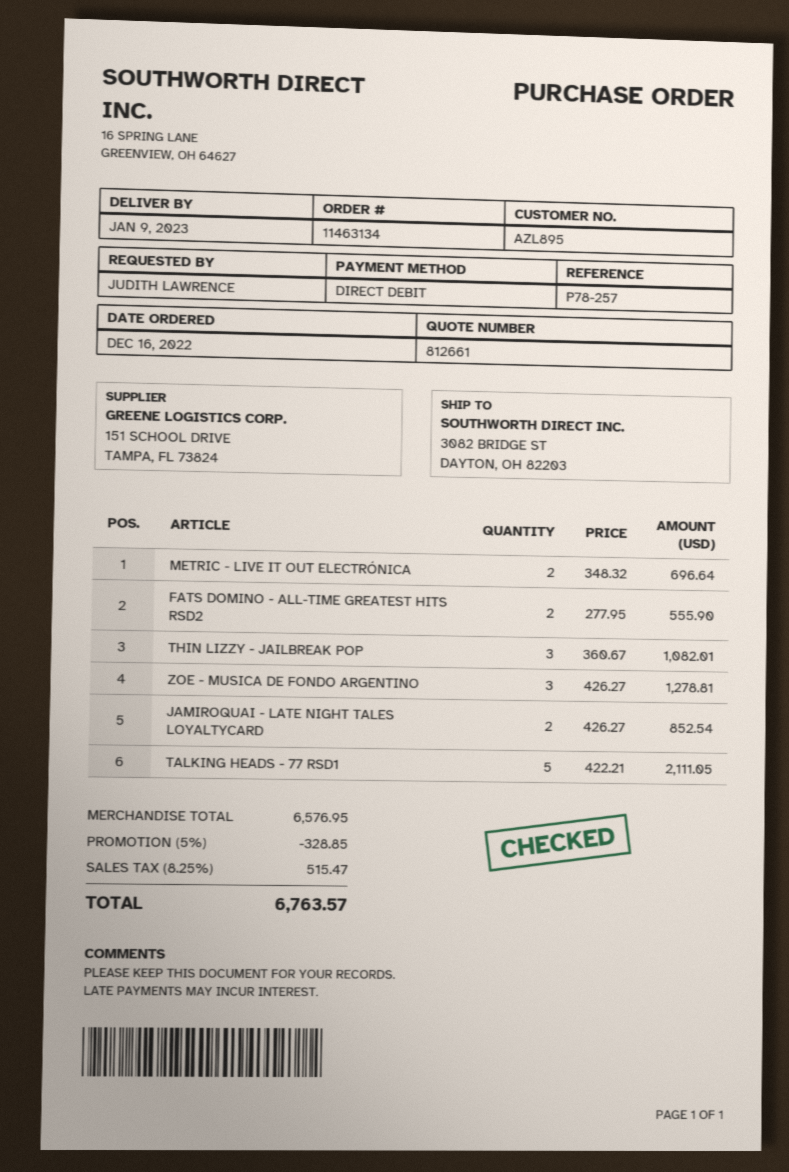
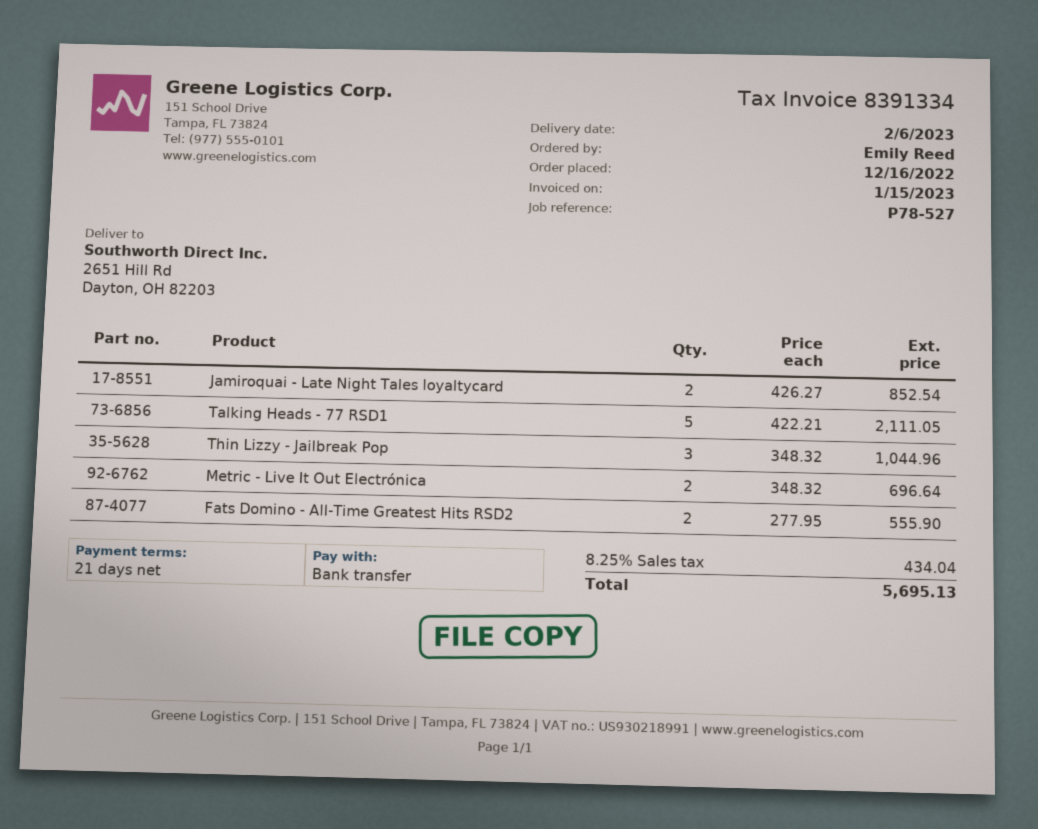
delivery date: 2023-01-09 -> 2023-02-06
reference: P78-257 -> P78-527
ordered by: JUDITH LAWRENCE -> Emily Reed
payment method: direct debit -> bank transfer
ship to: 3082 BRIDGE ST, DAYTON, OH 82203 -> 2651 Hill Rd, Dayton, OH 82203
THIN LIZZY - JAILBREAK POP: 3 x 360.67 = 1082.01 -> 3 x 348.32 = 1044.96
ZOE - MUSICA DE FONDO ARGENTINO: 3 x 426.27 = 1278.81 -> none
discount: 5% = 328.85 -> none
tax: 8.25% = 515.47 -> 8.25% = 434.04
total: 6763.57 -> 5695.13

